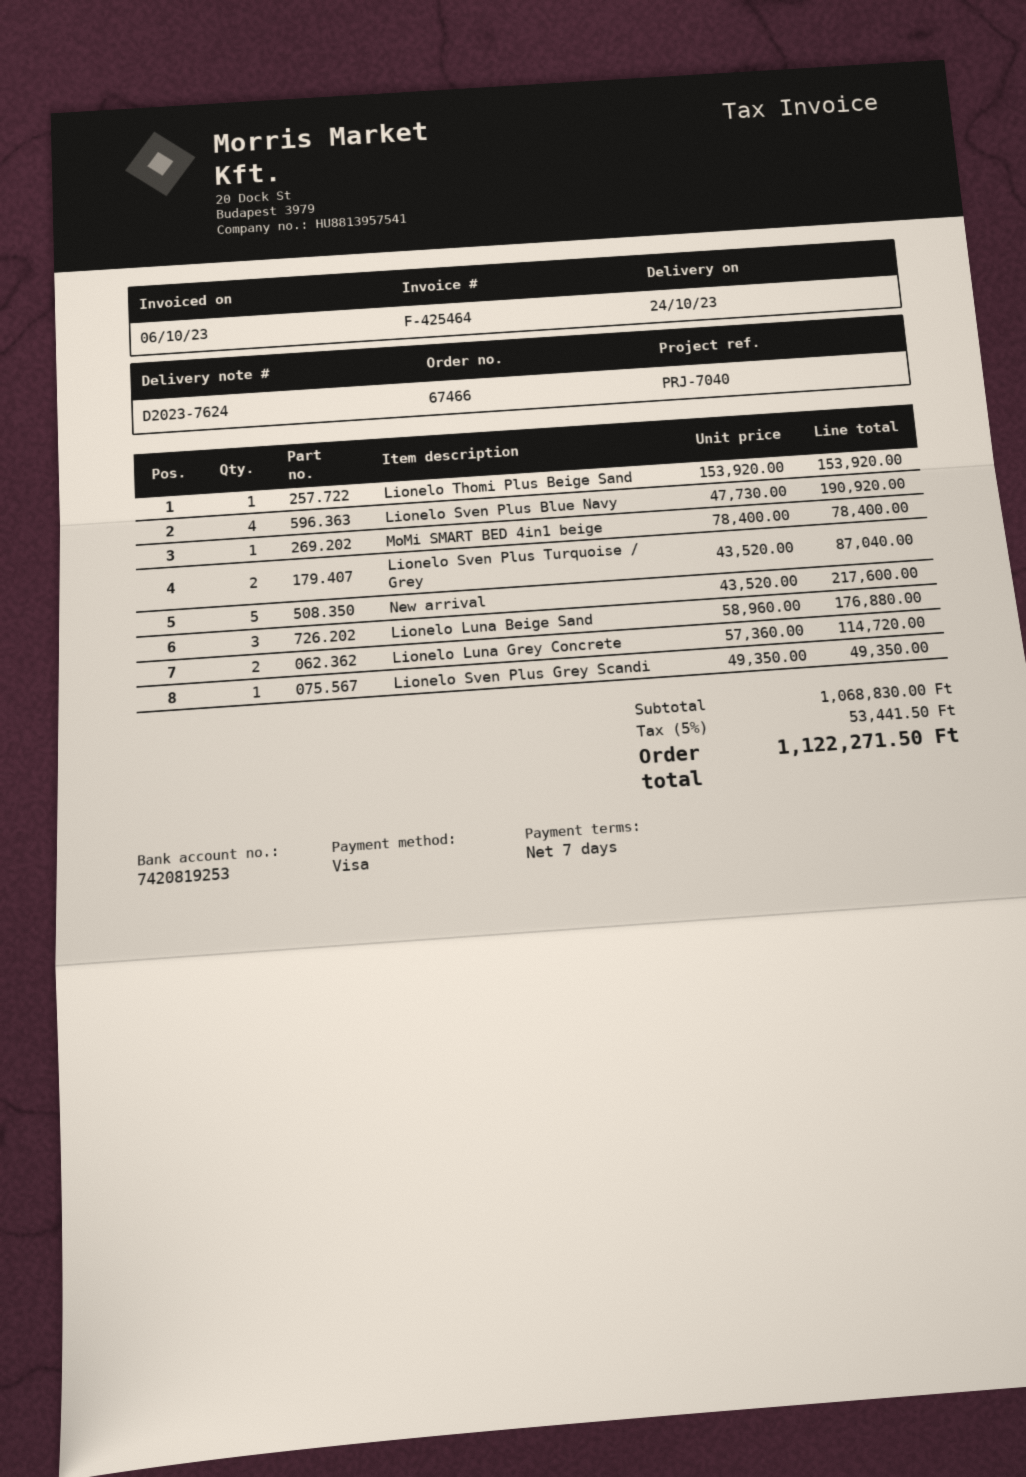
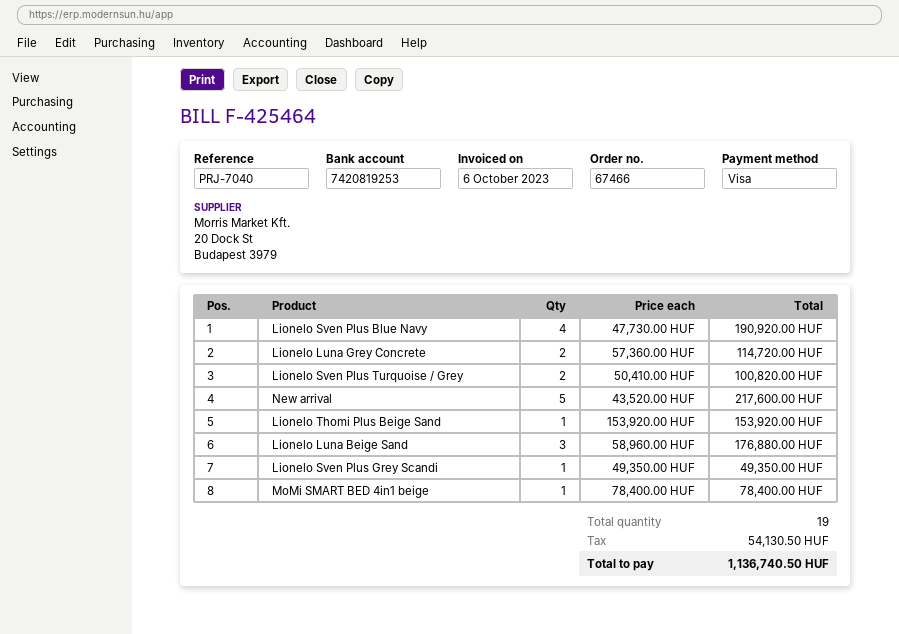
Lionelo Sven Plus Turquoise / Grey: 2 x 43520.00 = 87040.00 -> 2 x 50410.00 = 100820.00
tax: 53441.50 -> 54130.50
total: 1122271.50 -> 1136740.50

